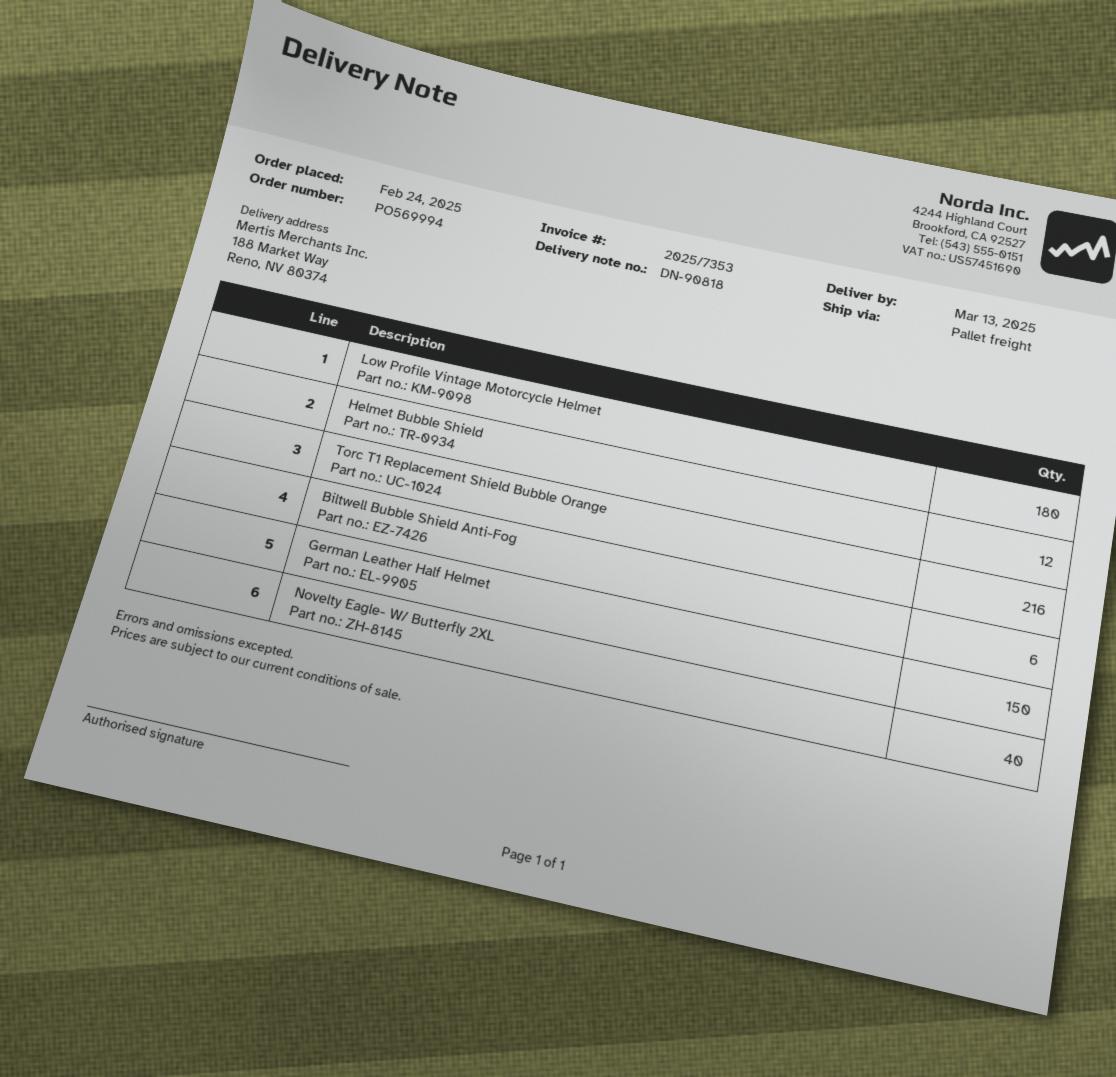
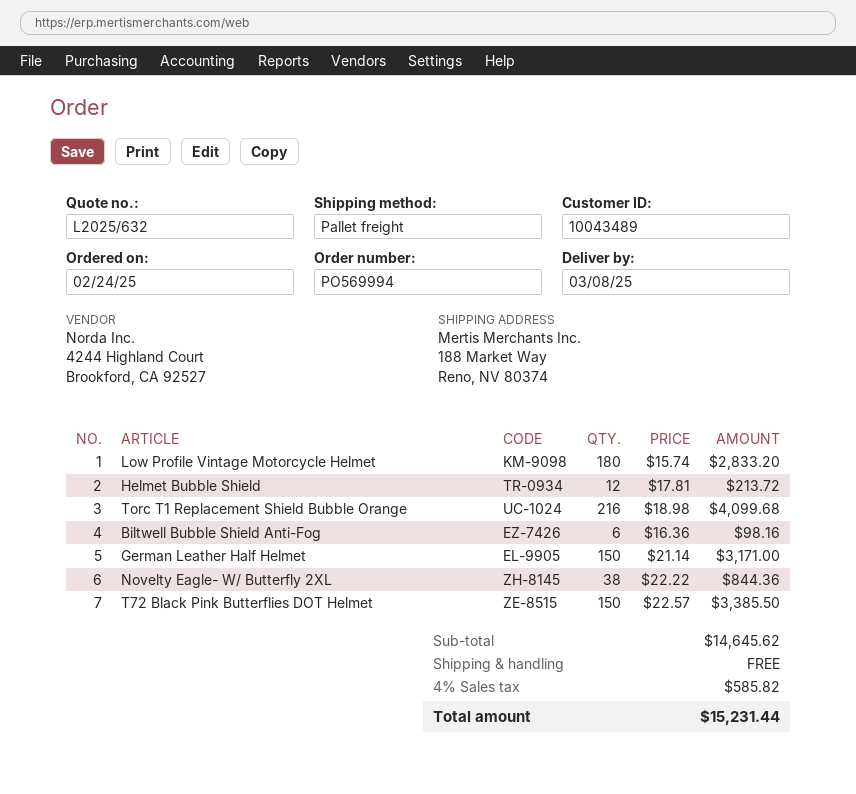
delivery date: 2025-03-13 -> 2025-03-08
Novelty Eagle- W/ Butterfly 2XL: 40 -> 38
T72 Black Pink Butterflies DOT Helmet: none -> 150

